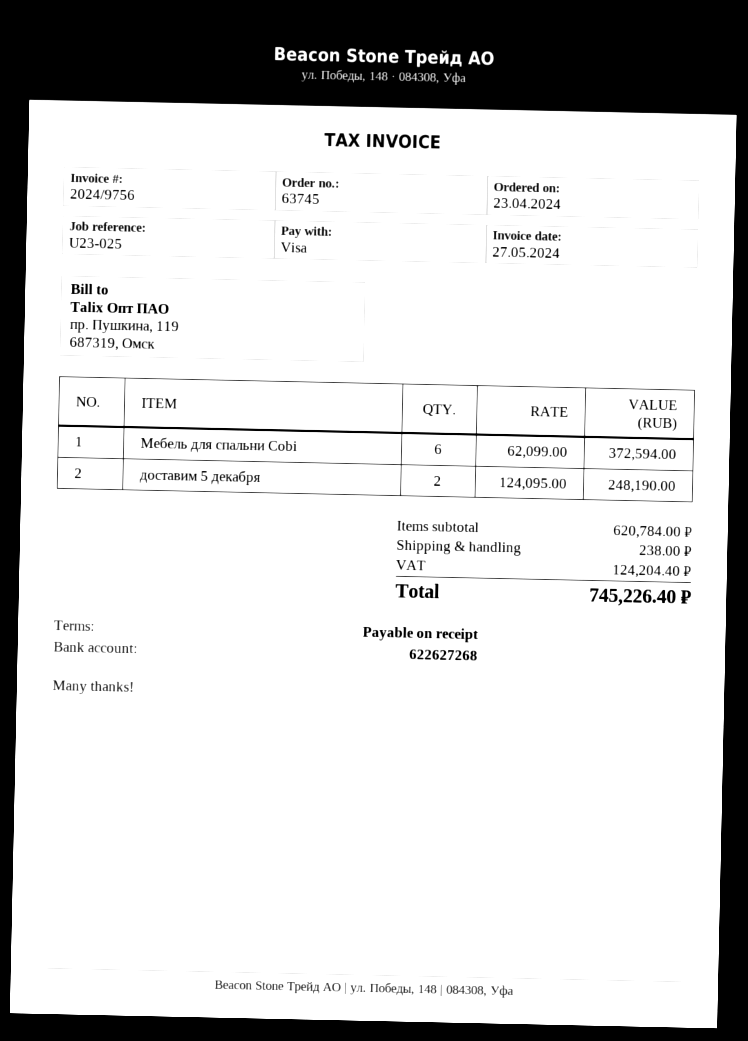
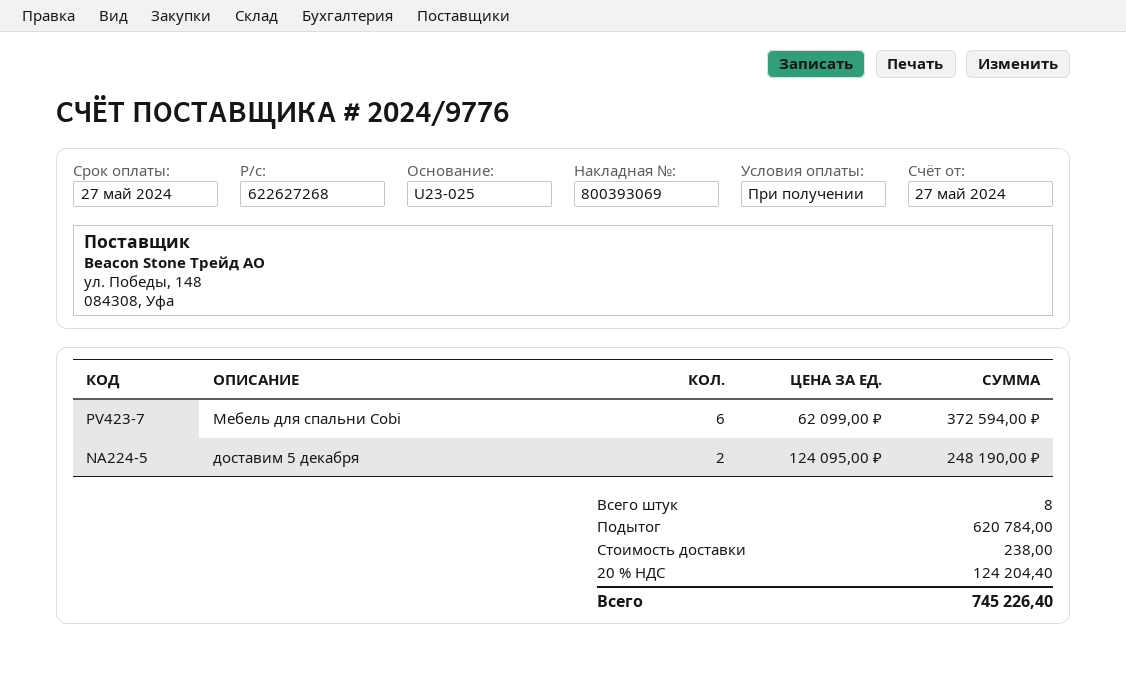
invoice number: 2024/9756 -> 2024/9776

